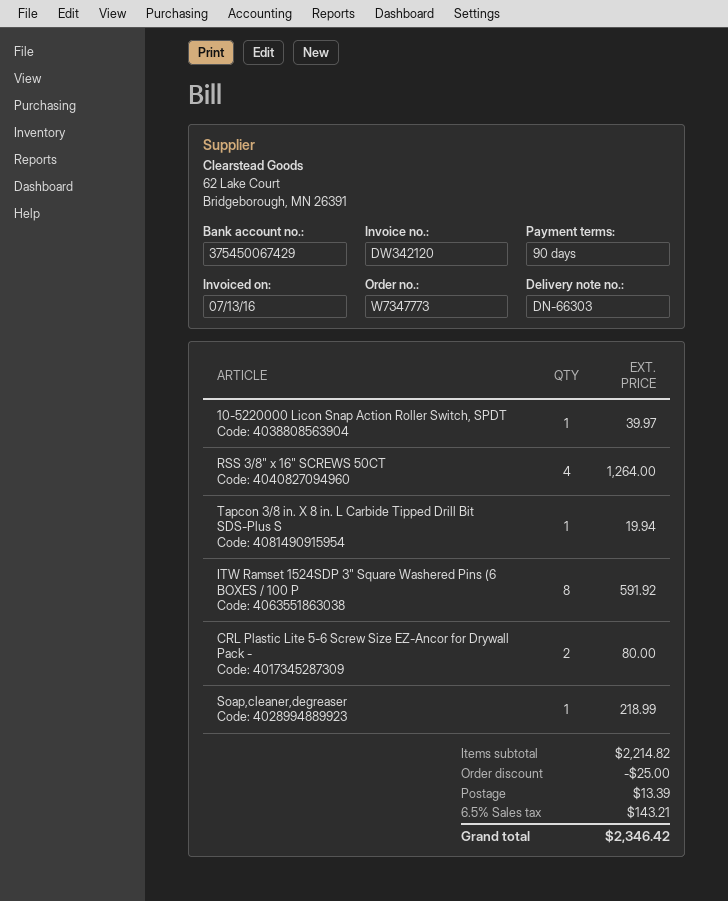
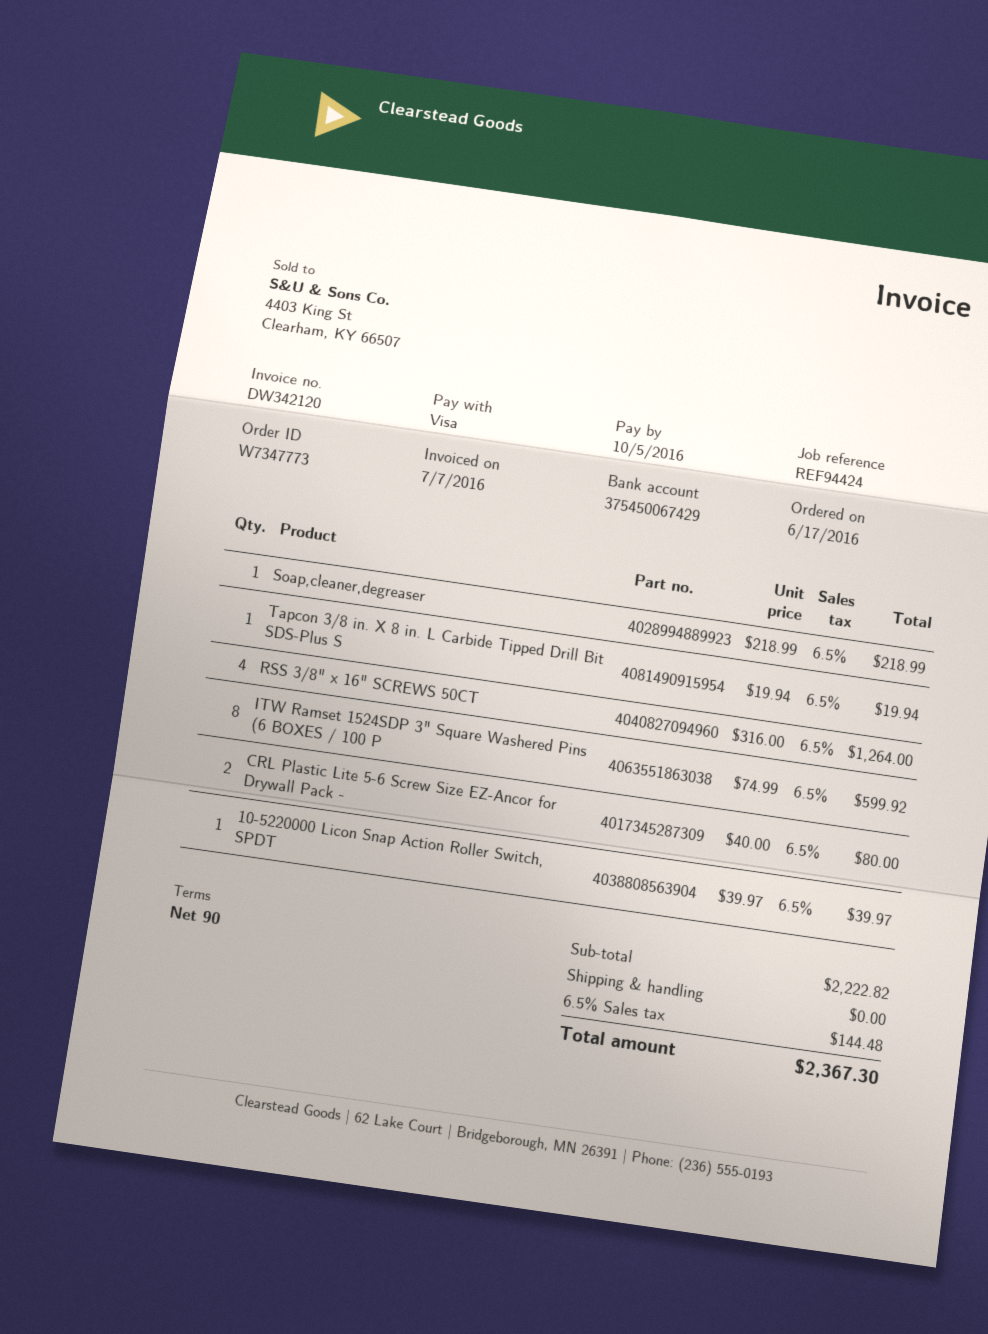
invoice date: 2016-07-13 -> 2016-07-07
ITW Ramset 1524SDP 3" Square Washered Pins (6 BOXES / 100 P: 8 for 591.92 -> 8 for 599.92
subtotal: 2214.82 -> 2222.82
discount: 25.00 -> none
shipping: 13.39 -> 0.00
tax: 6.5% = 143.21 -> 6.5% = 144.48
total: 2346.42 -> 2367.30

